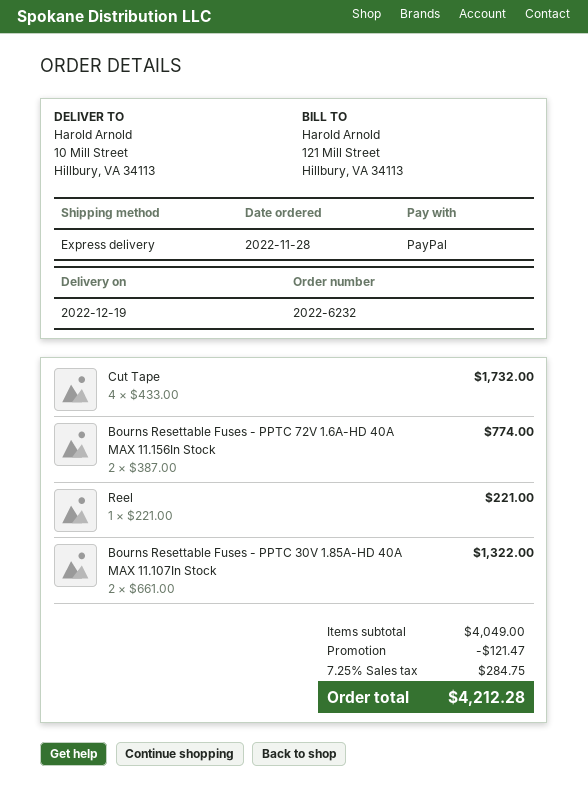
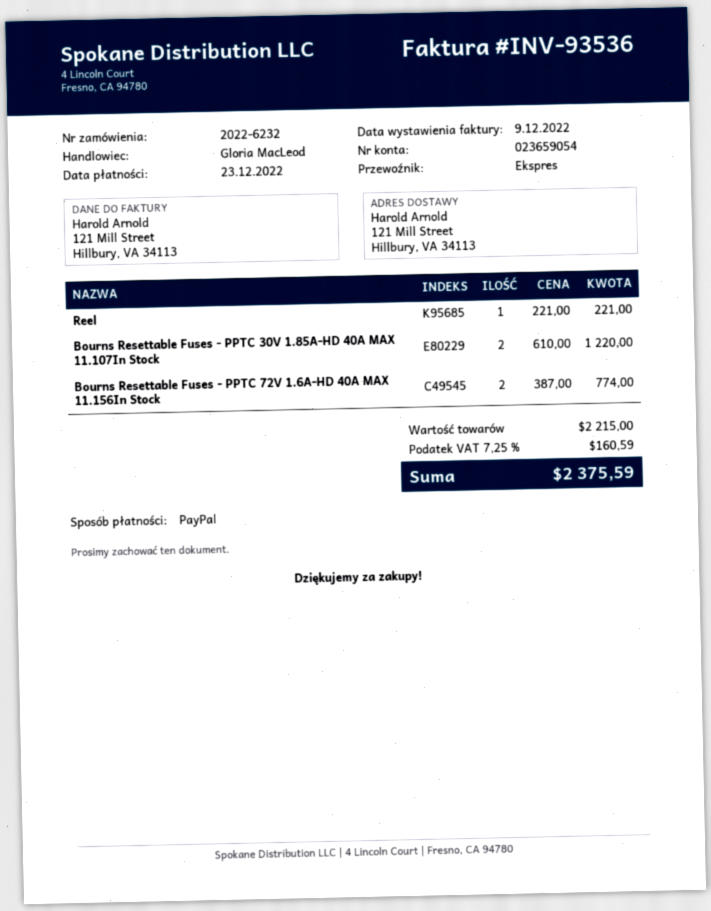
ship to: 10 Mill Street, Hillbury, VA 34113 -> 121 Mill Street, Hillbury, VA 34113
Cut Tape: 4 x 433.00 = 1732.00 -> none
Bourns Resettable Fuses - PPTC 30V 1.85A-HD 40A MAX 11.107In Stock: 2 x 661.00 = 1322.00 -> 2 x 610.00 = 1220.00
subtotal: 4049.00 -> 2215.00
discount: 121.47 -> none
tax: 7.25% = 284.75 -> 7.25% = 160.59
total: 4212.28 -> 2375.59

